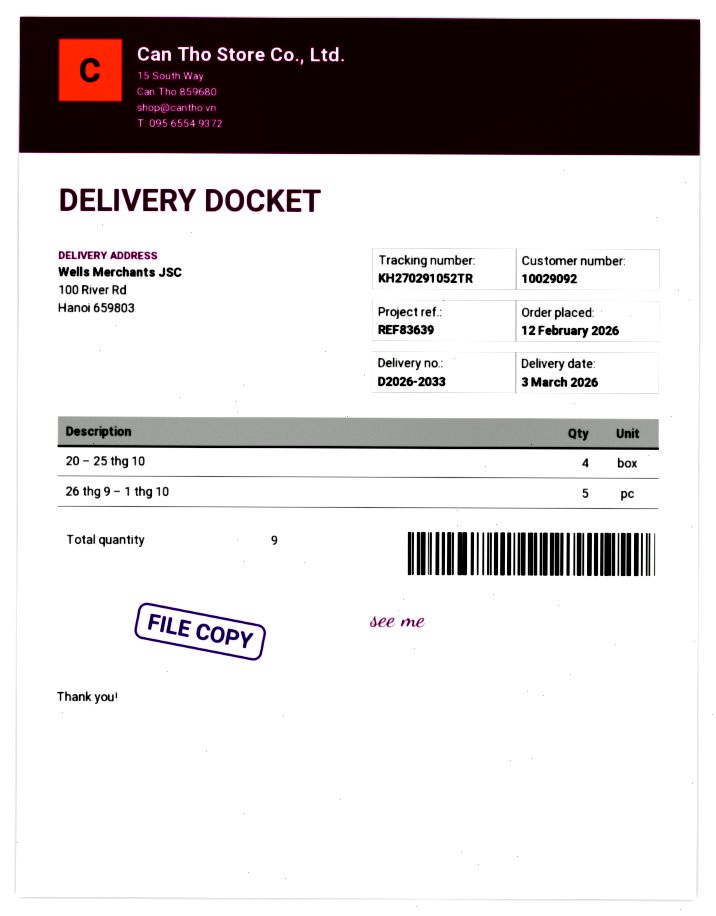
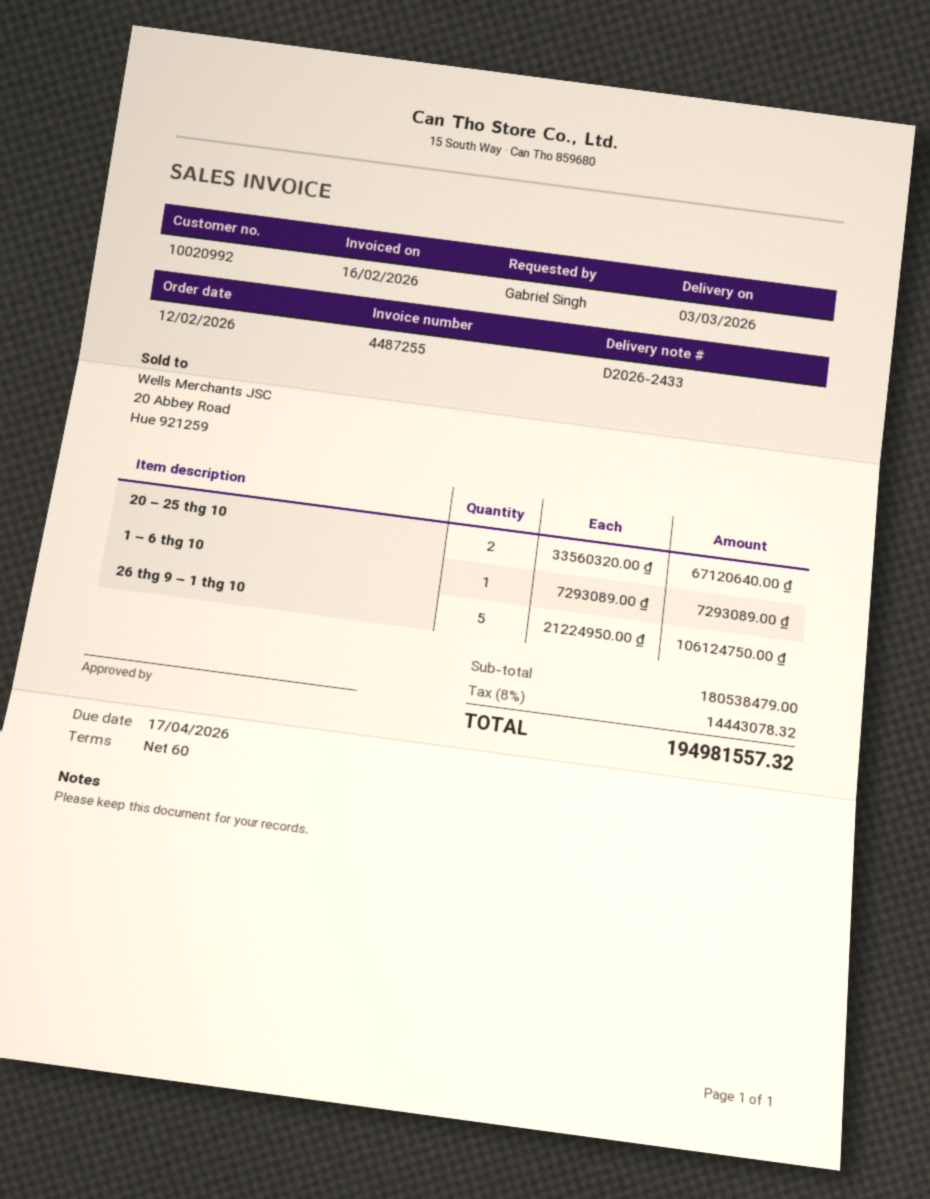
delivery note number: D2026-2033 -> D2026-2433
customer number: 10029092 -> 10020992
20 – 25 thg 10: 4 -> 2
1 – 6 thg 10: none -> 1

